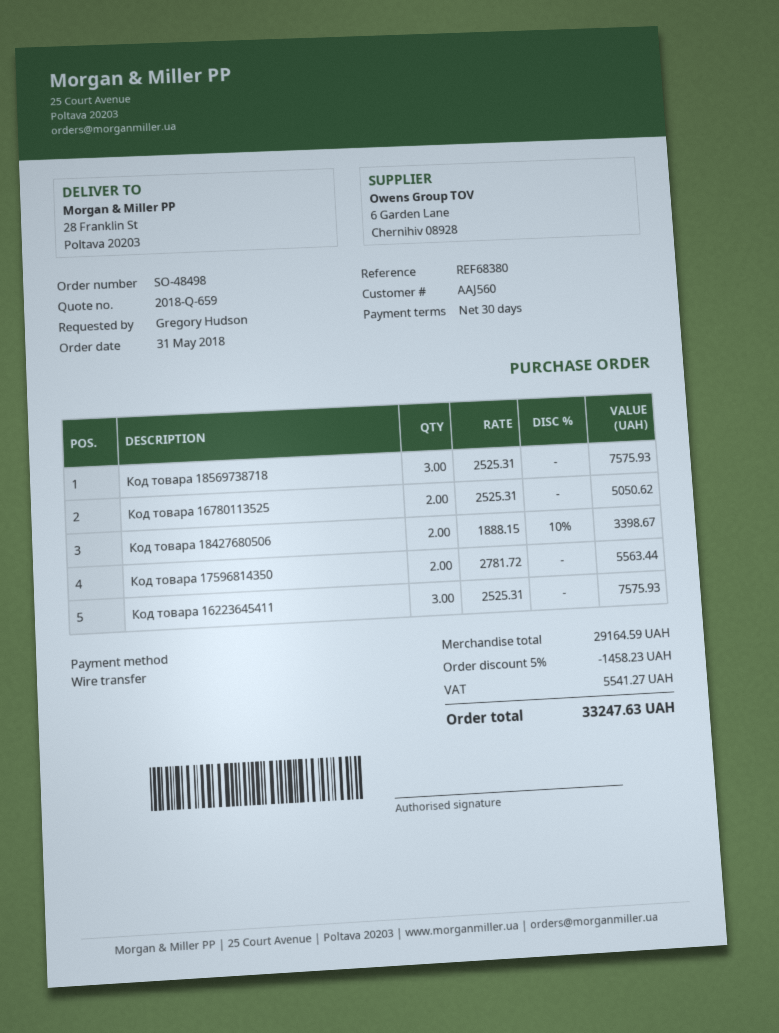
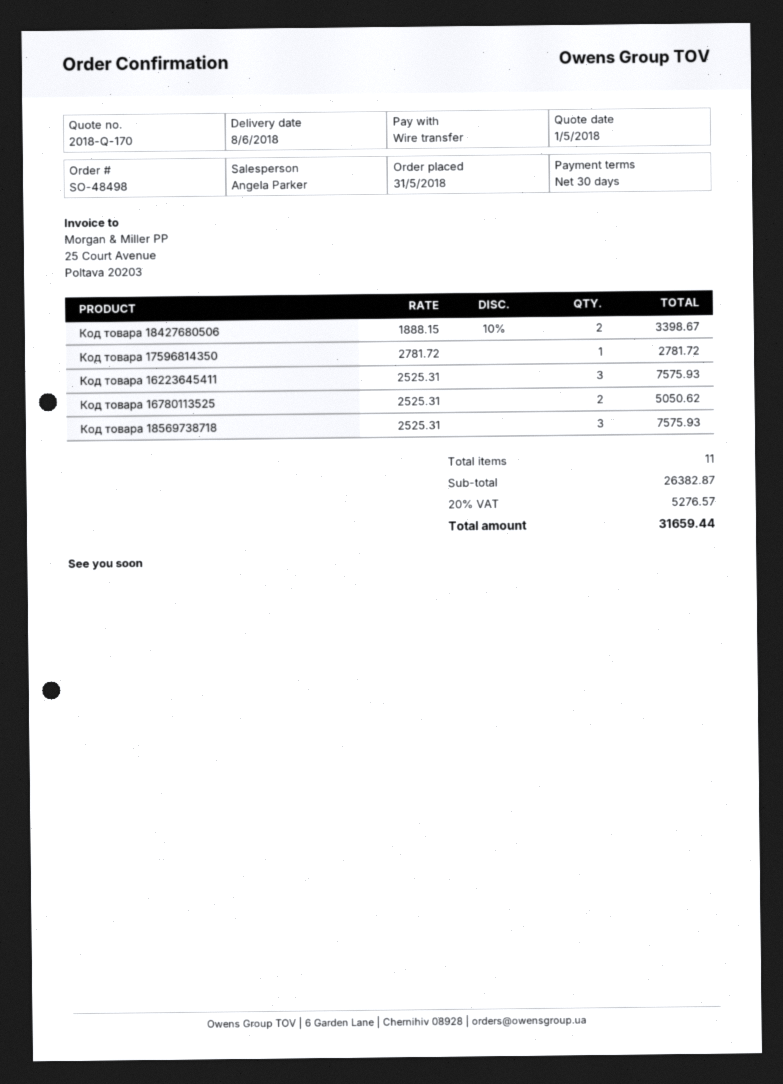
quote number: 2018-Q-659 -> 2018-Q-170
Код товара 17596814350: 2 x 2781.72 = 5563.44 -> 1 x 2781.72 = 2781.72
subtotal: 29164.59 -> 26382.87
discount: 5% = 1458.23 -> none
tax: 5541.27 -> 5276.57
total: 33247.63 -> 31659.44

